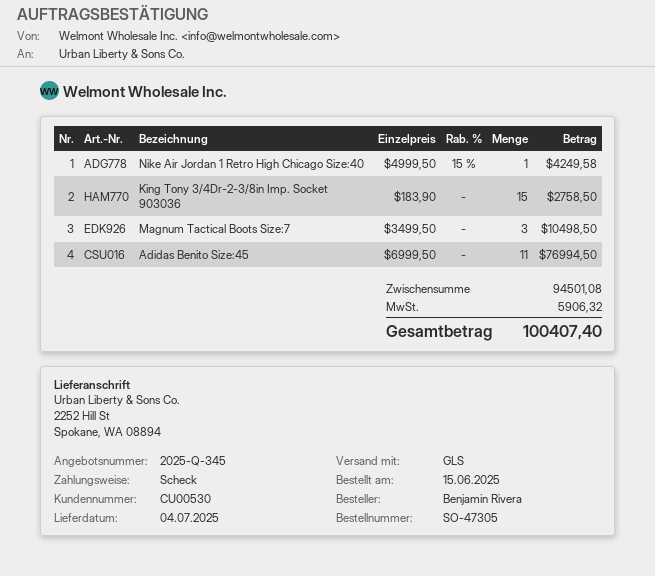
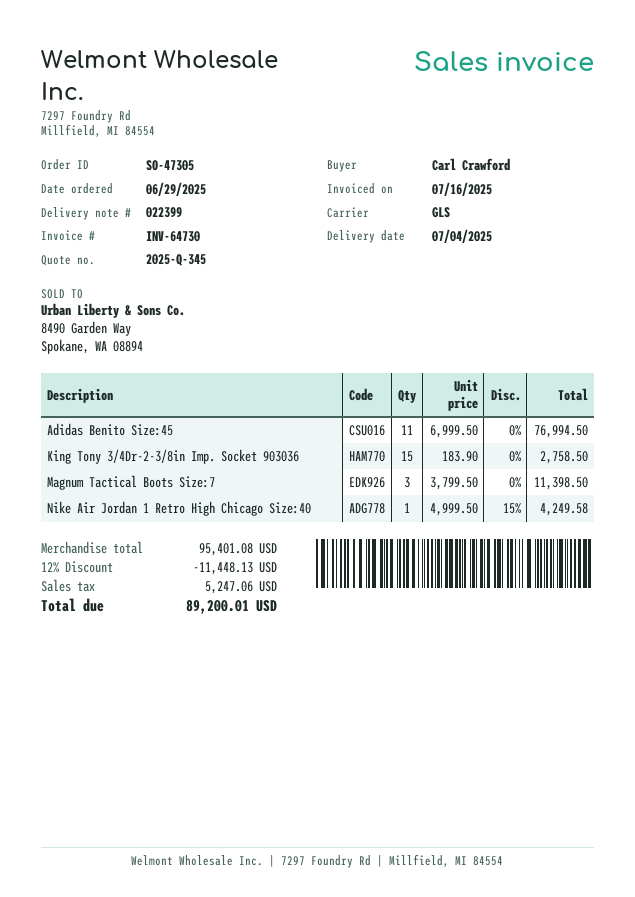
order date: 2025-06-15 -> 2025-06-29
ordered by: Benjamin Rivera -> Carl Crawford
Magnum Tactical Boots Size:7: 3 x 3499.50 = 10498.50 -> 3 x 3799.50 = 11398.50
subtotal: 94501.08 -> 95401.08
discount: none -> 12% = 11448.13
tax: 5906.32 -> 5247.06
total: 100407.40 -> 89200.01

